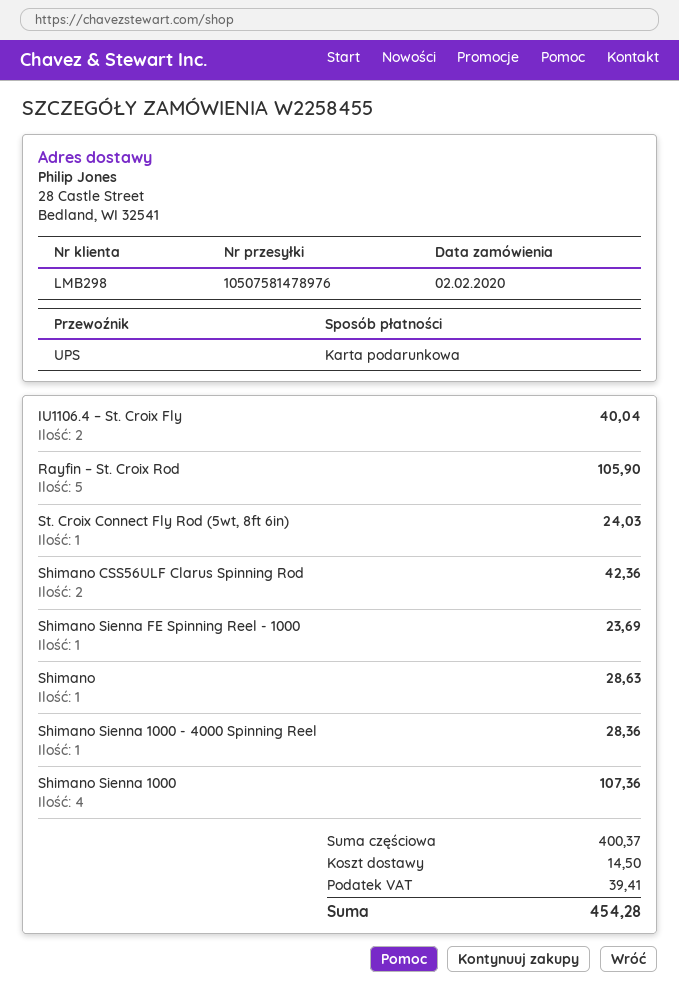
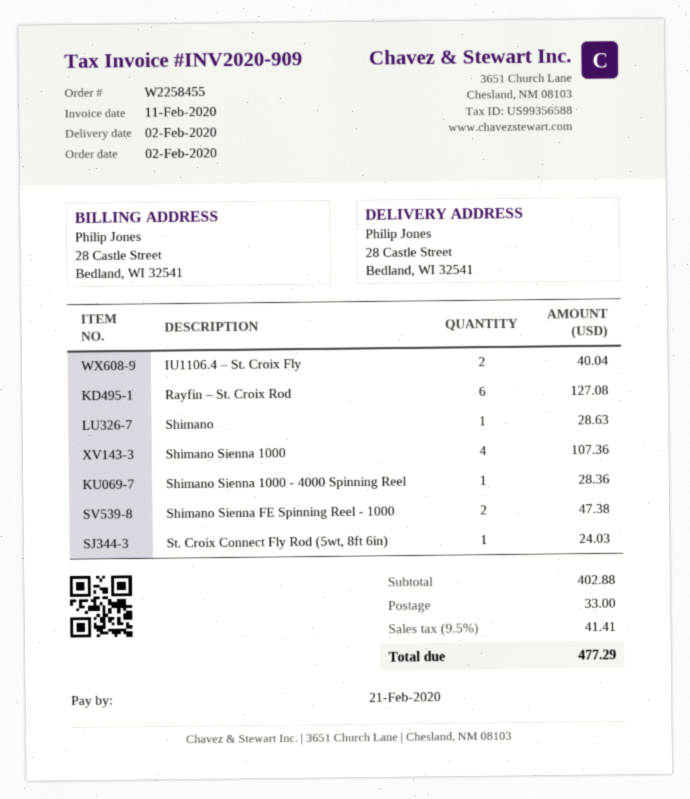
Rayfin – St. Croix Rod: 5 for 105.90 -> 6 for 127.08
Shimano CSS56ULF Clarus Spinning Rod: 2 for 42.36 -> none
Shimano Sienna FE Spinning Reel - 1000: 1 for 23.69 -> 2 for 47.38
subtotal: 400.37 -> 402.88
shipping: 14.50 -> 33.00
tax: 39.41 -> 41.41
total: 454.28 -> 477.29

